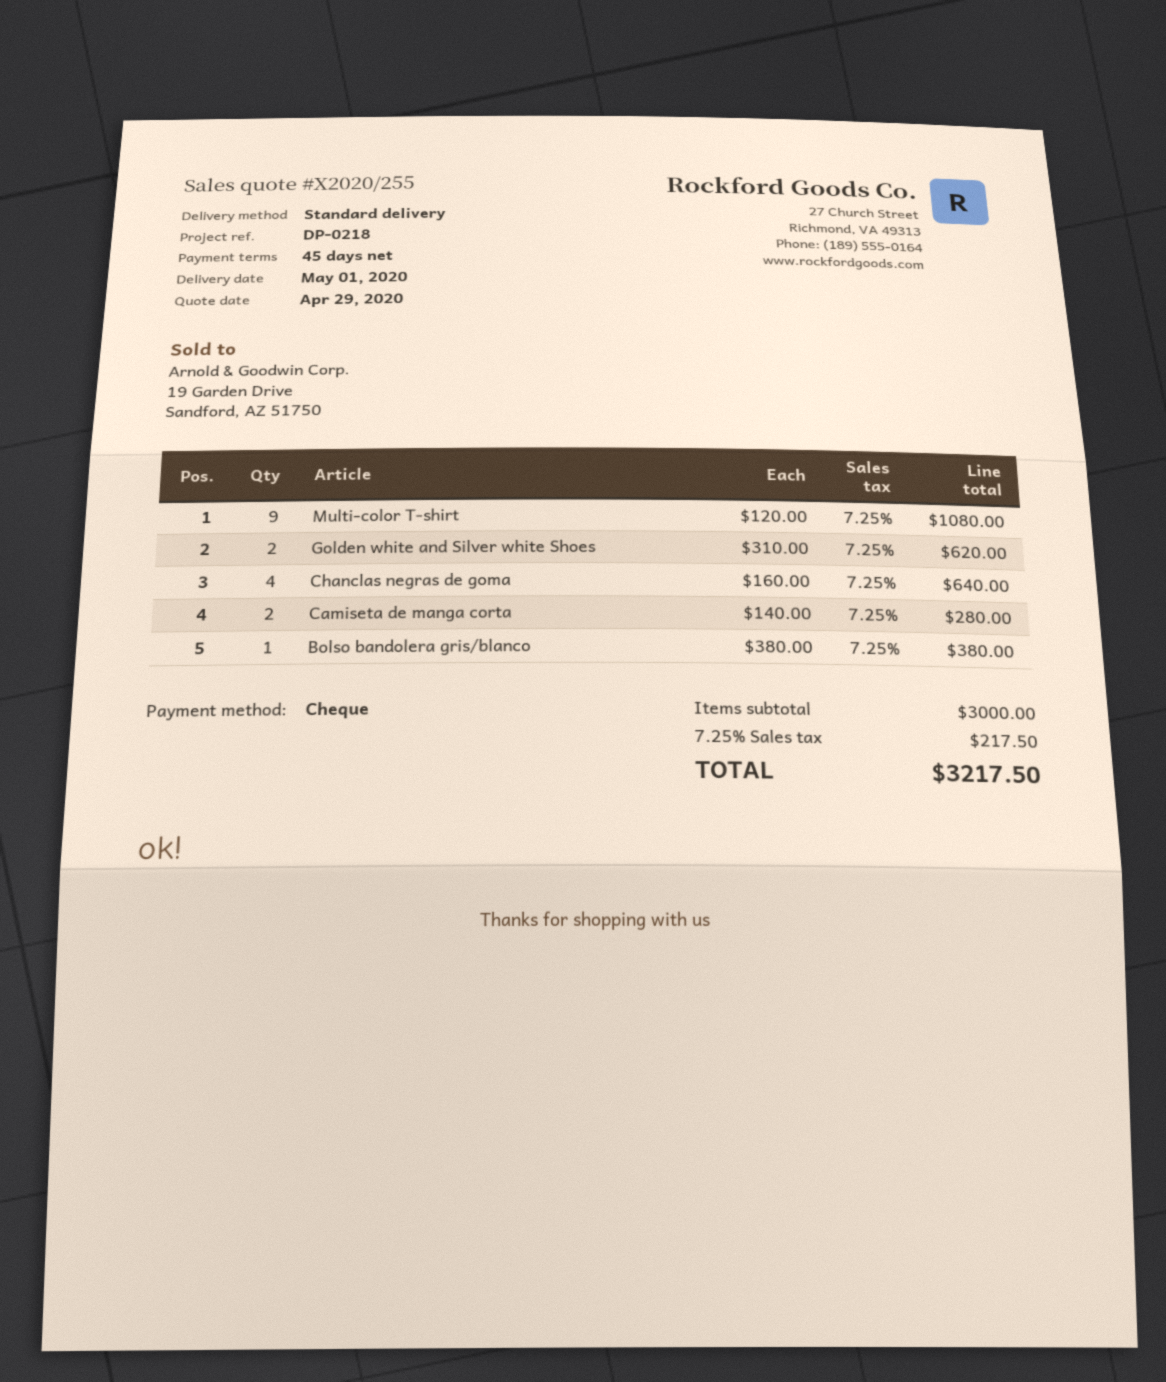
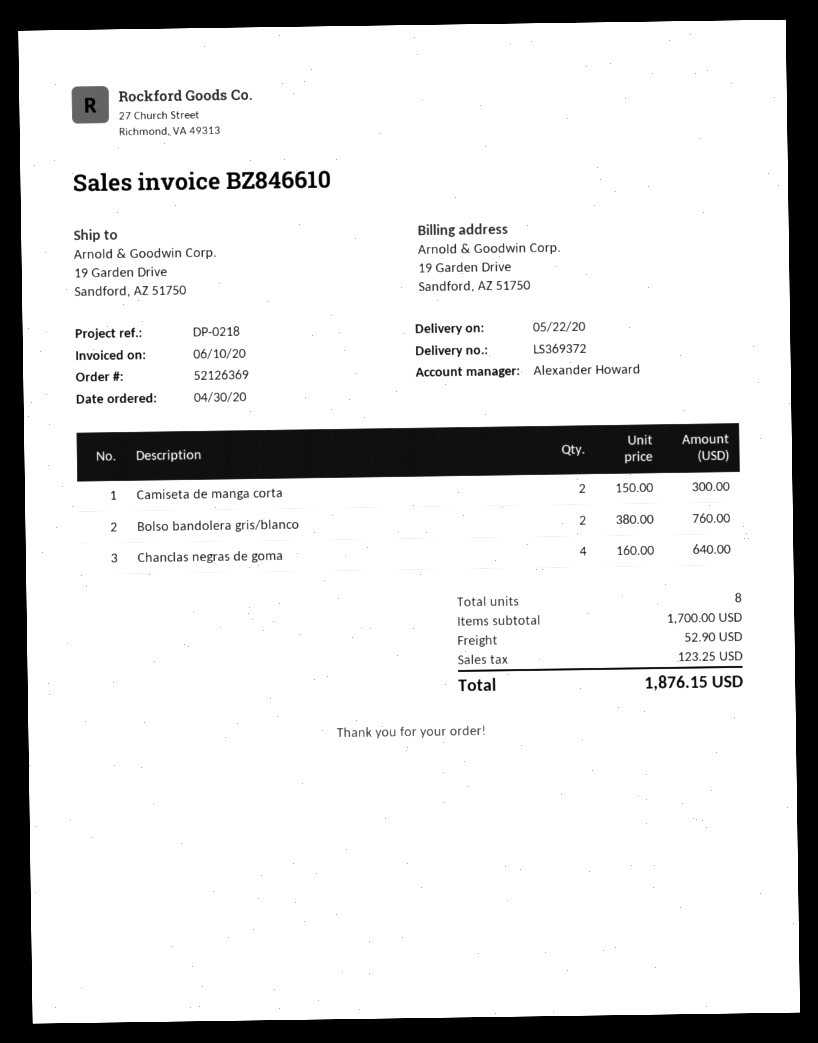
delivery date: 2020-05-01 -> 2020-05-22
Multi-color T-shirt: 9 x 120.00 = 1080.00 -> none
Golden white and Silver white Shoes: 2 x 310.00 = 620.00 -> none
Camiseta de manga corta: 2 x 140.00 = 280.00 -> 2 x 150.00 = 300.00
Bolso bandolera gris/blanco: 1 x 380.00 = 380.00 -> 2 x 380.00 = 760.00
subtotal: 3000.00 -> 1700.00
shipping: none -> 52.90
tax: 217.50 -> 123.25
total: 3217.50 -> 1876.15

